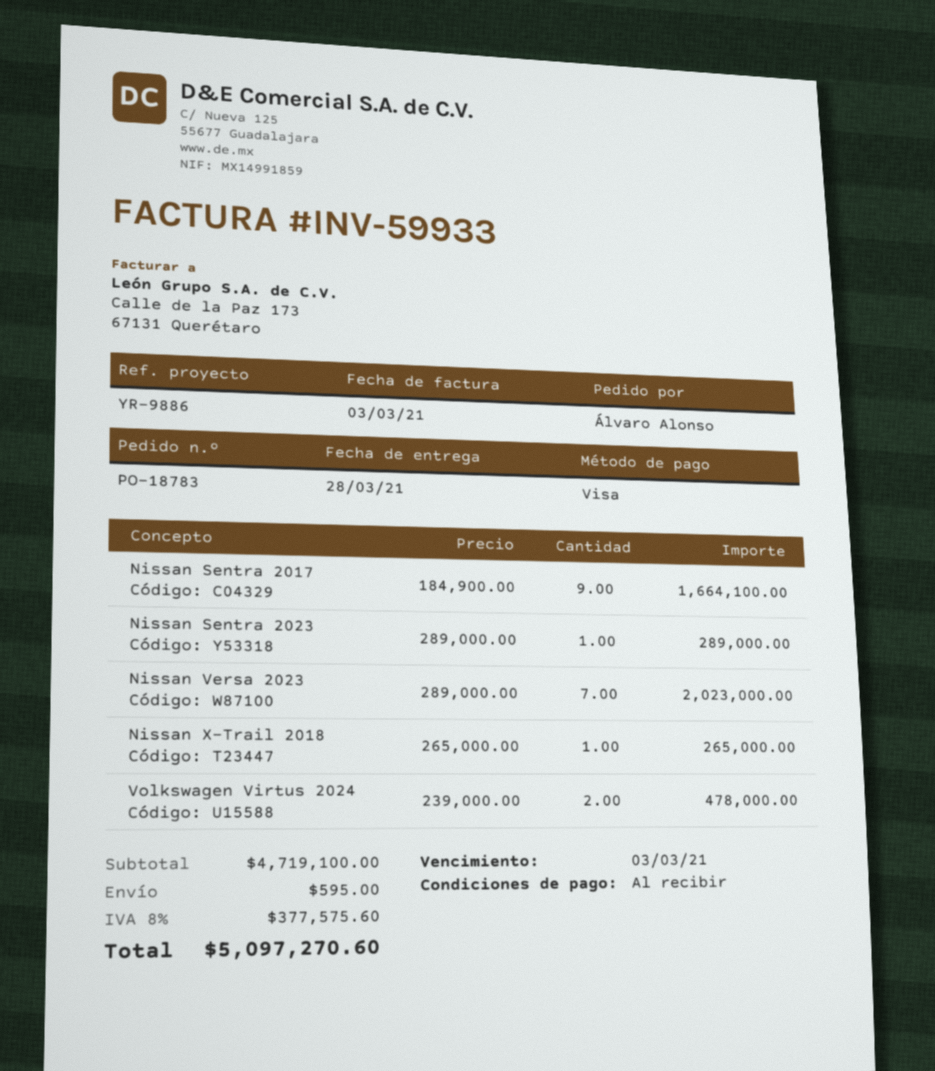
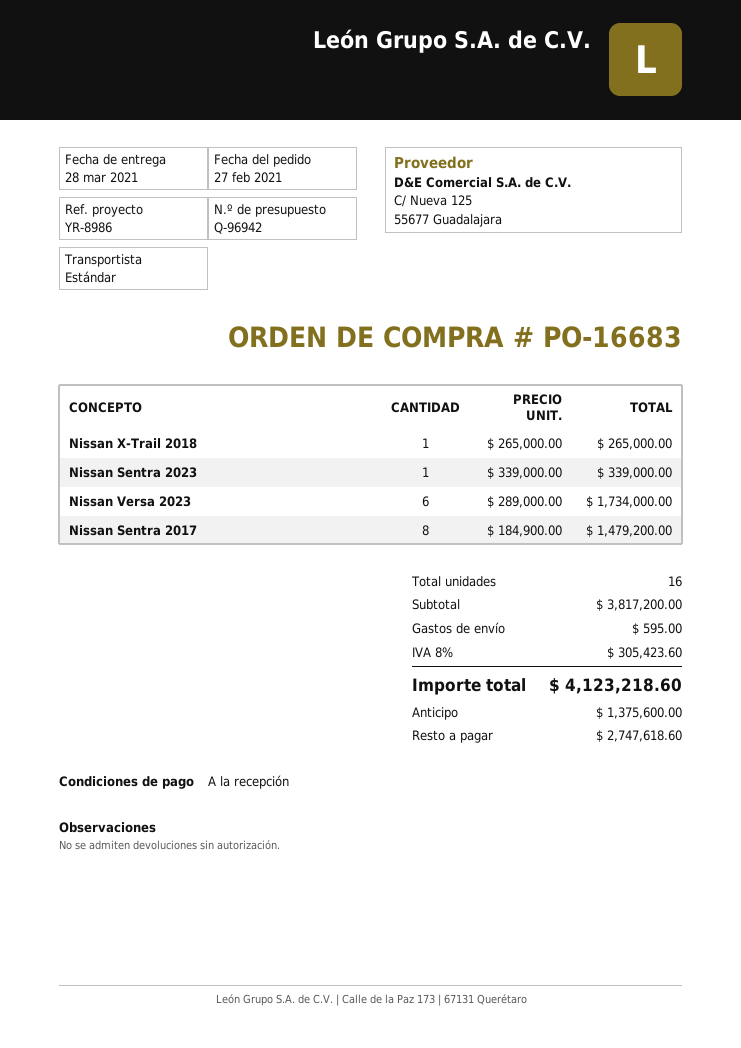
order number: PO-18783 -> PO-16683
reference: YR-9886 -> YR-8986
Nissan Sentra 2017: 9 x 184900.00 = 1664100.00 -> 8 x 184900.00 = 1479200.00
Nissan Sentra 2023: 1 x 289000.00 = 289000.00 -> 1 x 339000.00 = 339000.00
Nissan Versa 2023: 7 x 289000.00 = 2023000.00 -> 6 x 289000.00 = 1734000.00
Volkswagen Virtus 2024: 2 x 239000.00 = 478000.00 -> none
subtotal: 4719100.00 -> 3817200.00
tax: 8% = 377575.60 -> 8% = 305423.60
total: 5097270.60 -> 4123218.60

